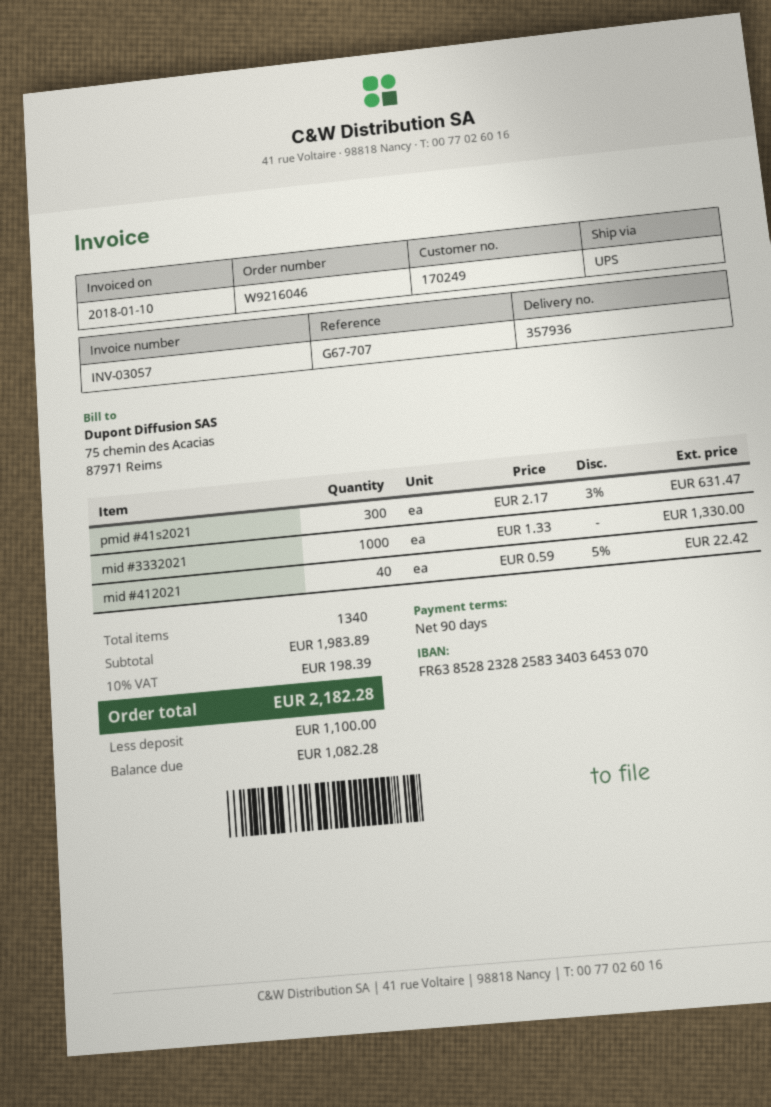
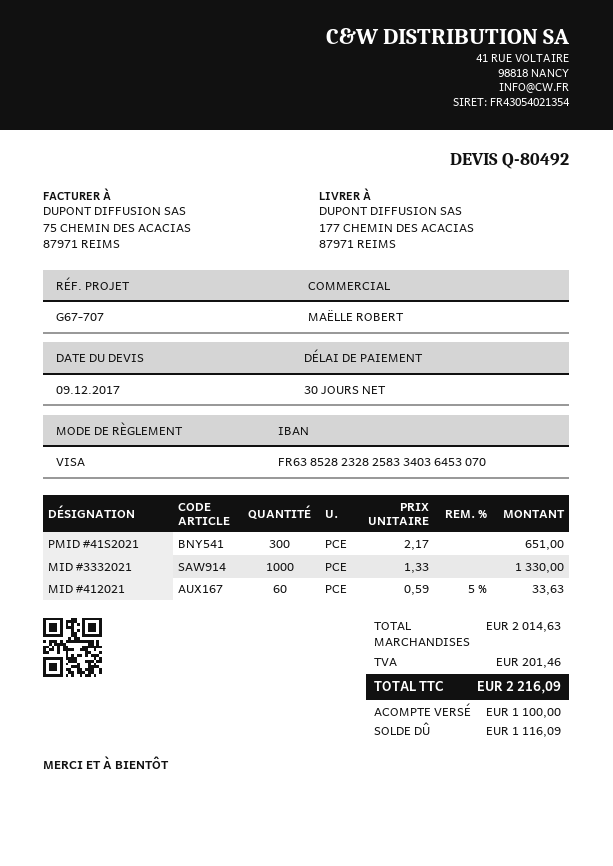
payment terms: 90 days -> 30 days
pmid #41s2021: 300 x 2.17 - 3% = 631.47 -> 300 x 2.17 = 651.00
mid #412021: 40 x 0.59 - 5% = 22.42 -> 60 x 0.59 - 5% = 33.63
subtotal: 1983.89 -> 2014.63
tax: 198.39 -> 201.46
total: 2182.28 -> 2216.09
balance: 1082.28 -> 1116.09

